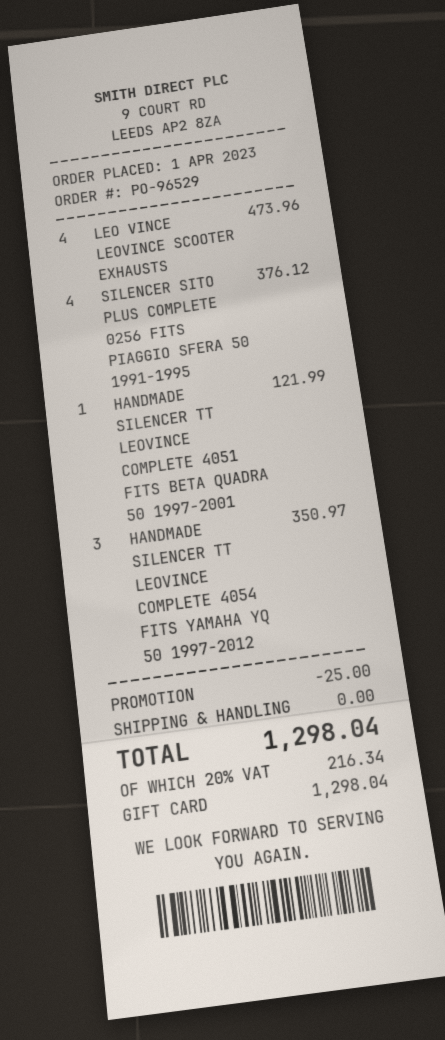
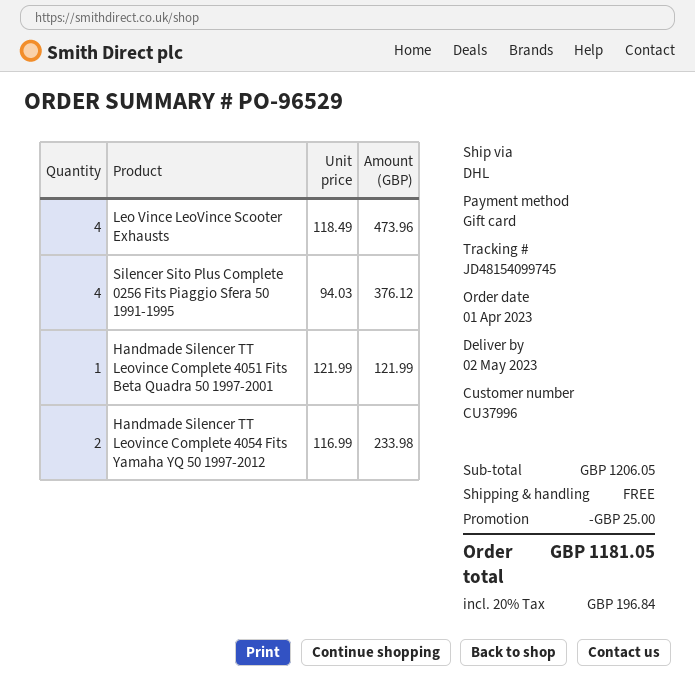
HANDMADE SILENCER TT LEOVINCE COMPLETE 4054 FITS YAMAHA YQ 50 1997-2012: 3 for 350.97 -> 2 for 233.98
tax: 20% = 216.34 -> 20% = 196.84
total: 1298.04 -> 1181.05

